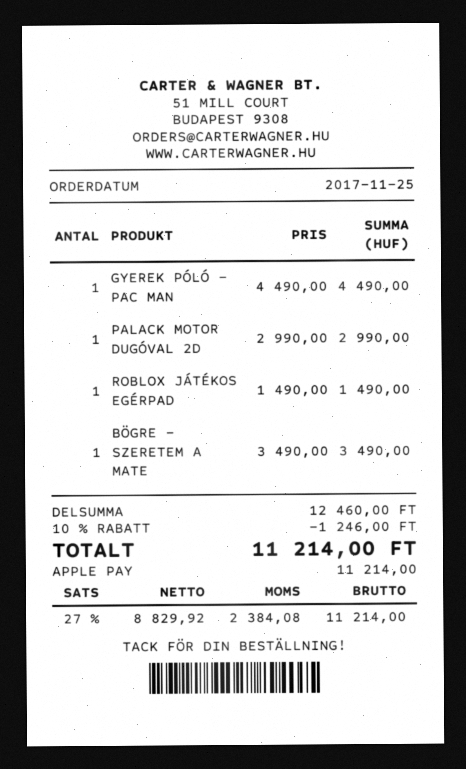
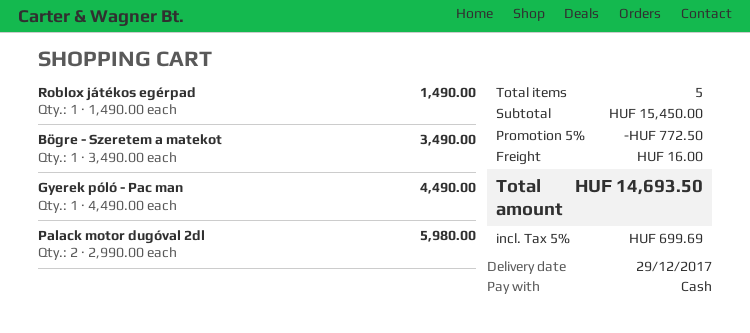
payment method: Apple Pay -> cash
PALACK MOTOR DUGÓVAL 2D: 1 x 2990.00 = 2990.00 -> 2 x 2990.00 = 5980.00
subtotal: 12460.00 -> 15450.00
discount: 10% = 1246.00 -> 5% = 772.50
shipping: none -> 16.00
tax: 27% = 2384.08 -> 5% = 699.69
total: 11214.00 -> 14693.50

